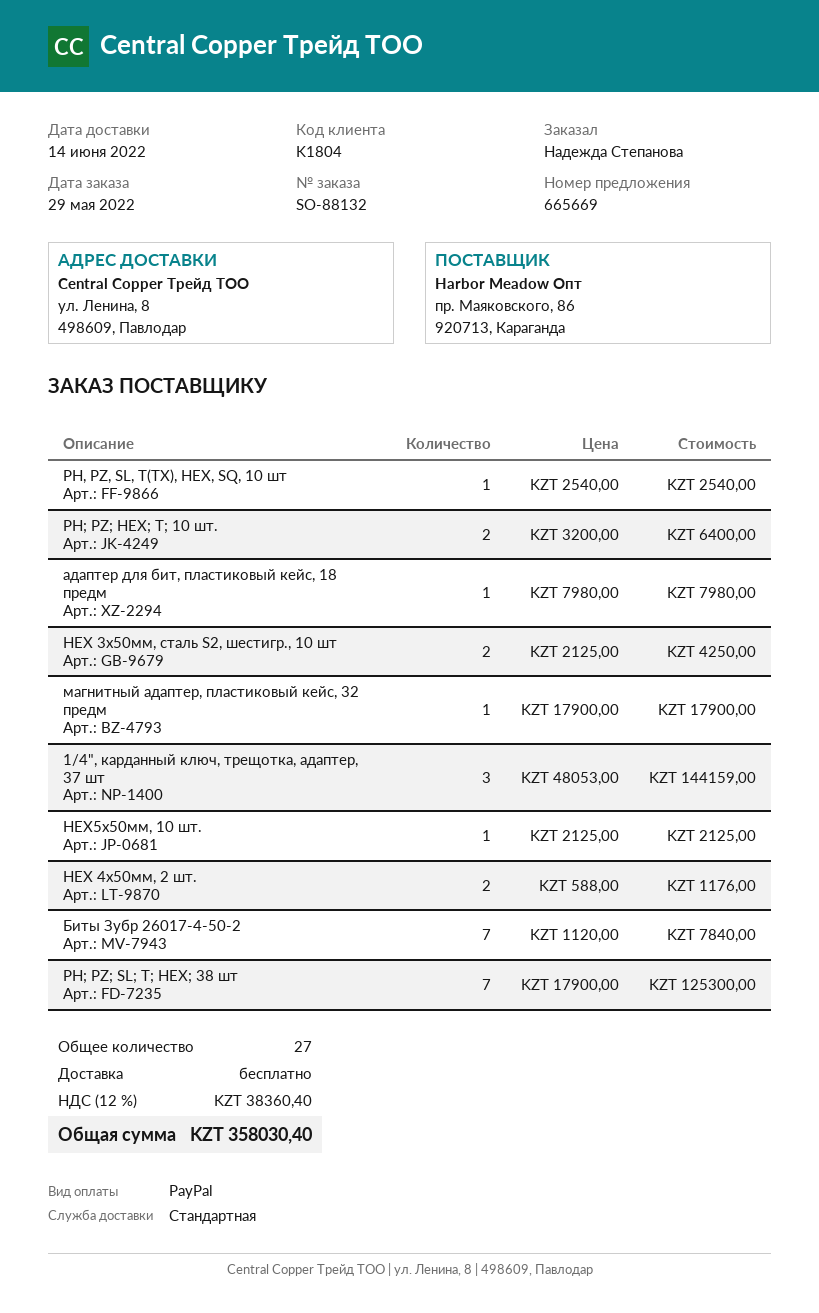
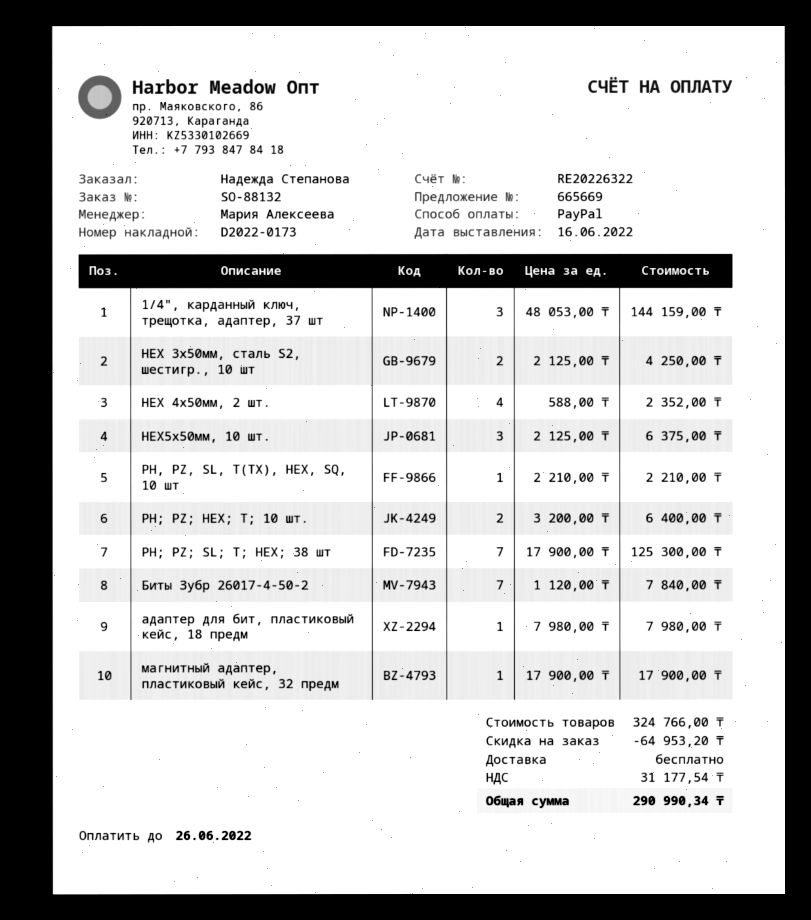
PH, PZ, SL, T(TX), HEX, SQ, 10 шт: 1 x 2540.00 = 2540.00 -> 1 x 2210.00 = 2210.00
HEX5х50мм, 10 шт.: 1 x 2125.00 = 2125.00 -> 3 x 2125.00 = 6375.00
HEX 4х50мм, 2 шт.: 2 x 588.00 = 1176.00 -> 4 x 588.00 = 2352.00
discount: none -> 64953.20
tax: 38360.40 -> 31177.54
total: 358030.40 -> 290990.34

